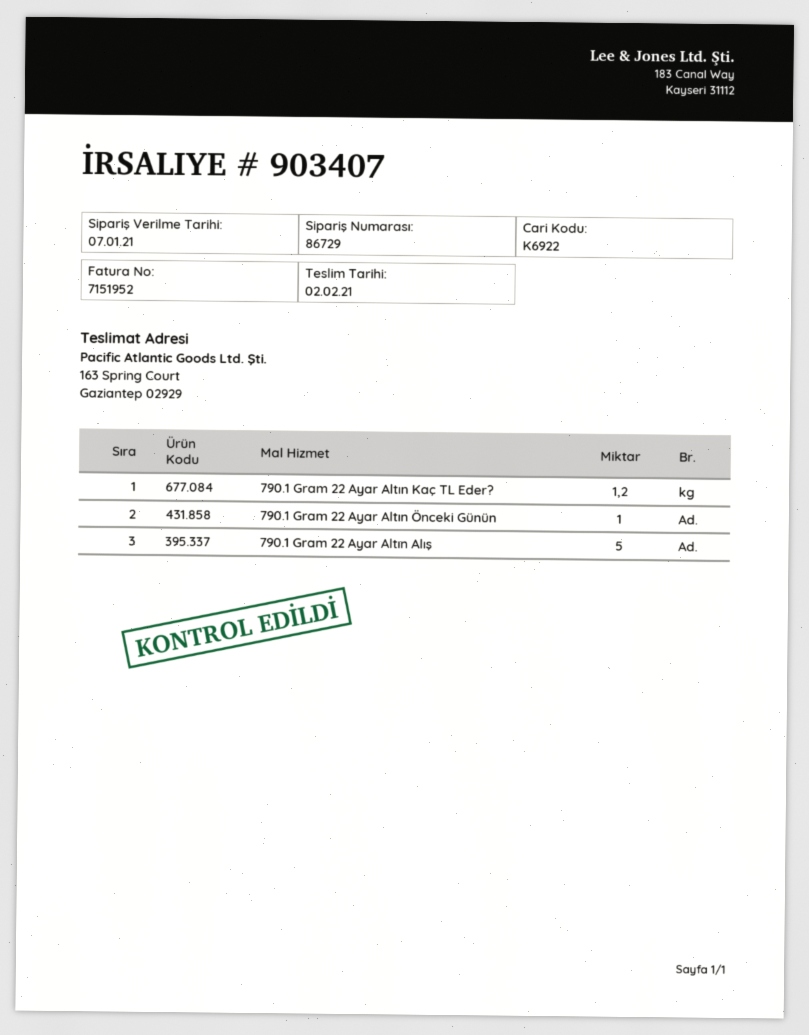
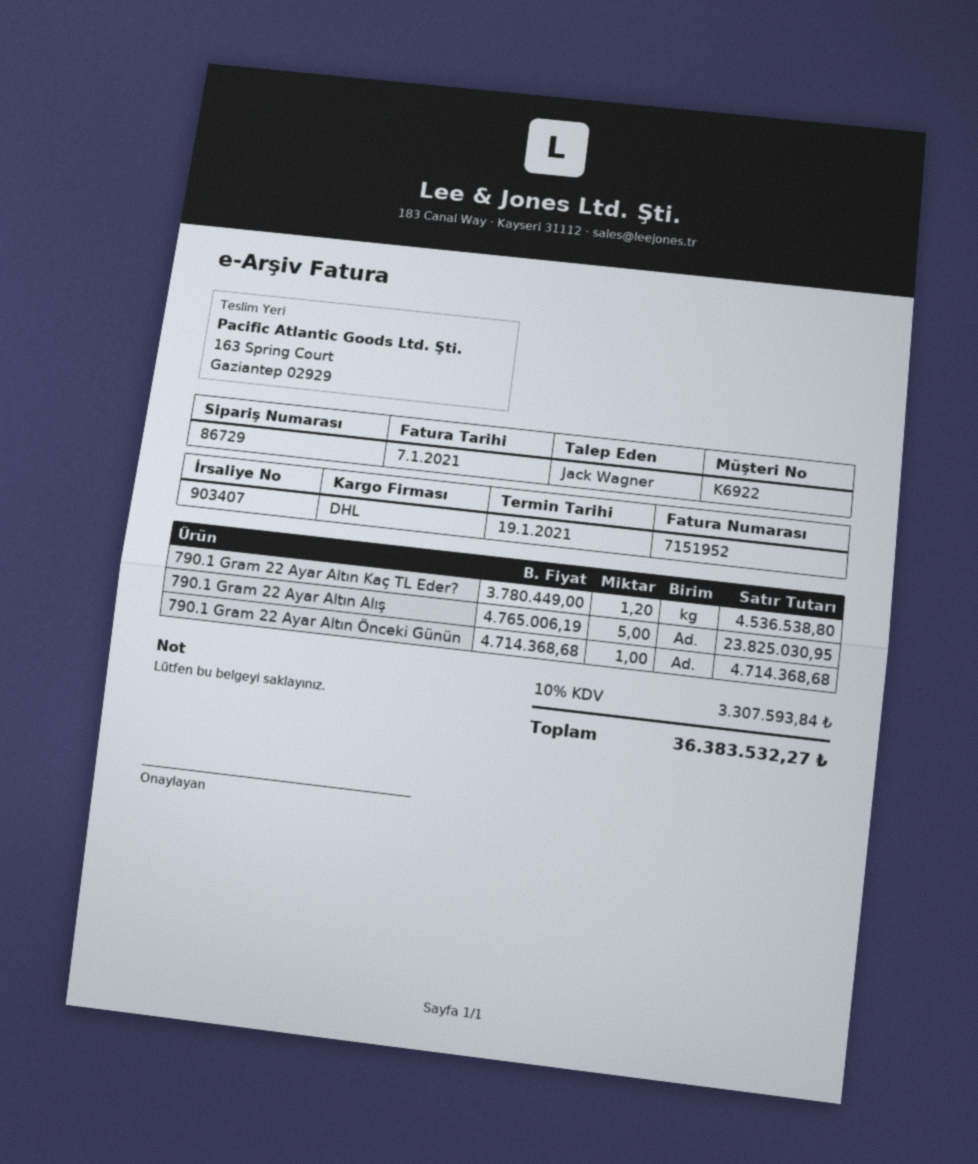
delivery date: 2021-02-02 -> 2021-01-19

